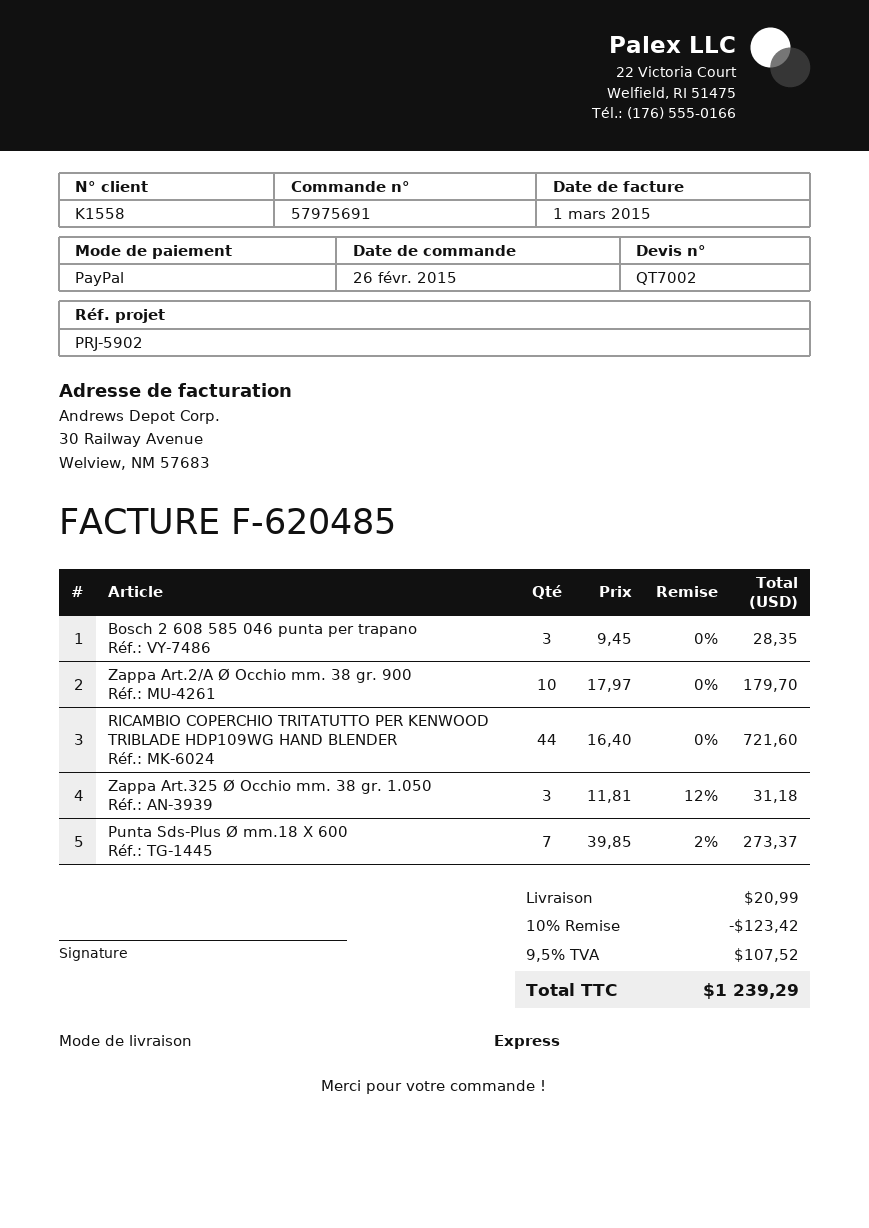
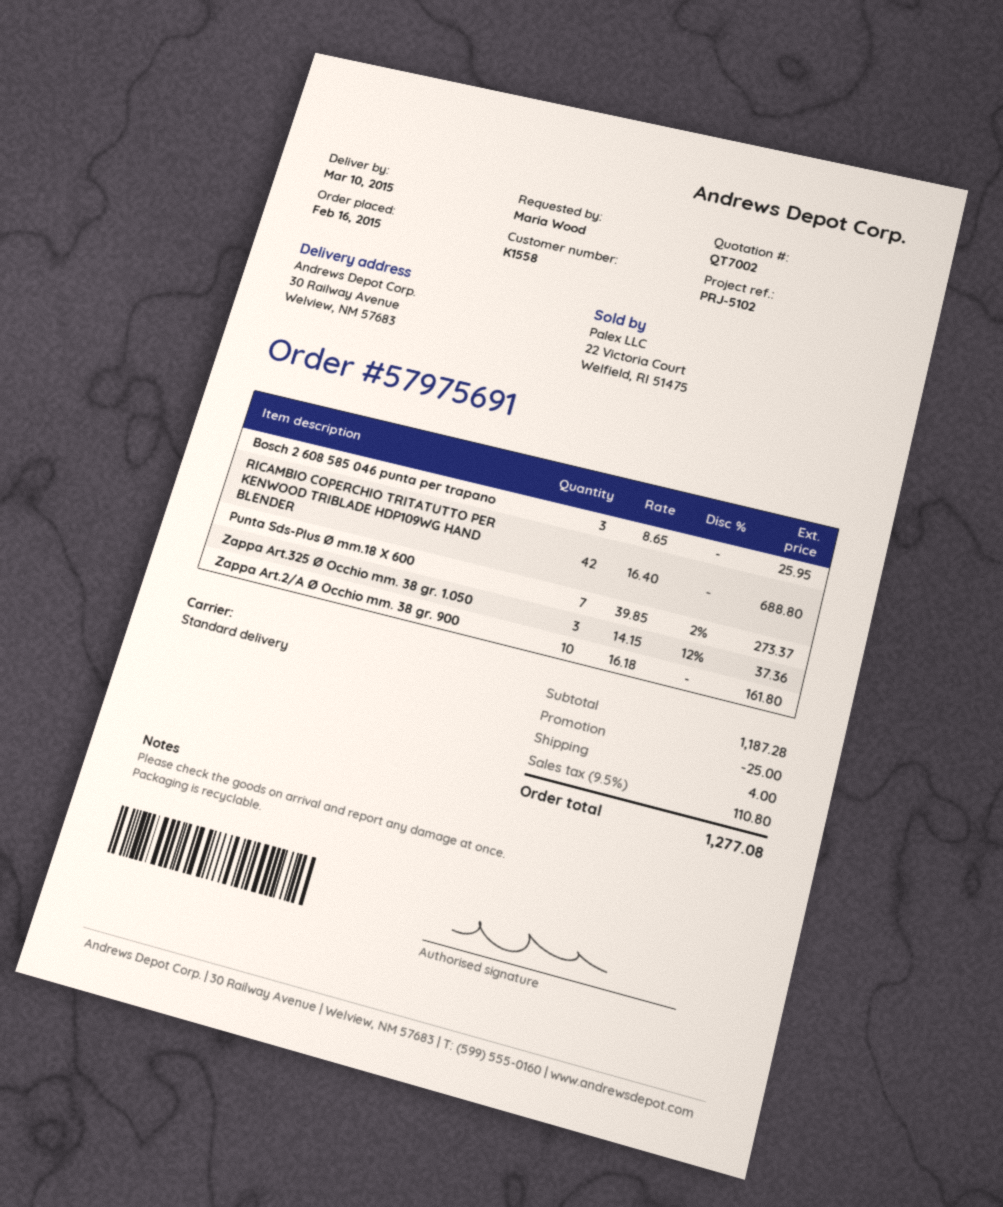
order date: 2015-02-26 -> 2015-02-16
reference: PRJ-5902 -> PRJ-5102
shipping method: express -> standard
Bosch 2 608 585 046 punta per trapano: 3 x 9.45 = 28.35 -> 3 x 8.65 = 25.95
Zappa Art.2/A Ø Occhio mm. 38 gr. 900: 10 x 17.97 = 179.70 -> 10 x 16.18 = 161.80
RICAMBIO COPERCHIO TRITATUTTO PER KENWOOD TRIBLADE HDP109WG HAND BLENDER: 44 x 16.40 = 721.60 -> 42 x 16.40 = 688.80
Zappa Art.325 Ø Occhio mm. 38 gr. 1.050: 3 x 11.81 - 12% = 31.18 -> 3 x 14.15 - 12% = 37.36
discount: 123.42 -> 25.00
shipping: 20.99 -> 4.00
tax: 9.5% = 107.52 -> 9.5% = 110.80
total: 1239.29 -> 1277.08

